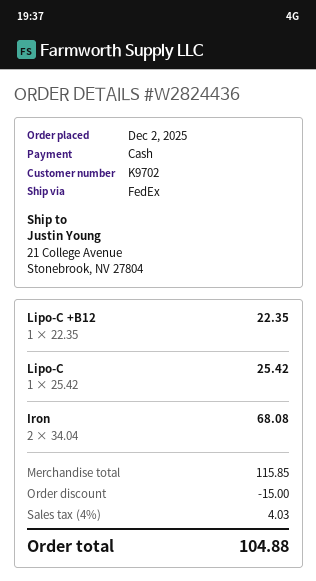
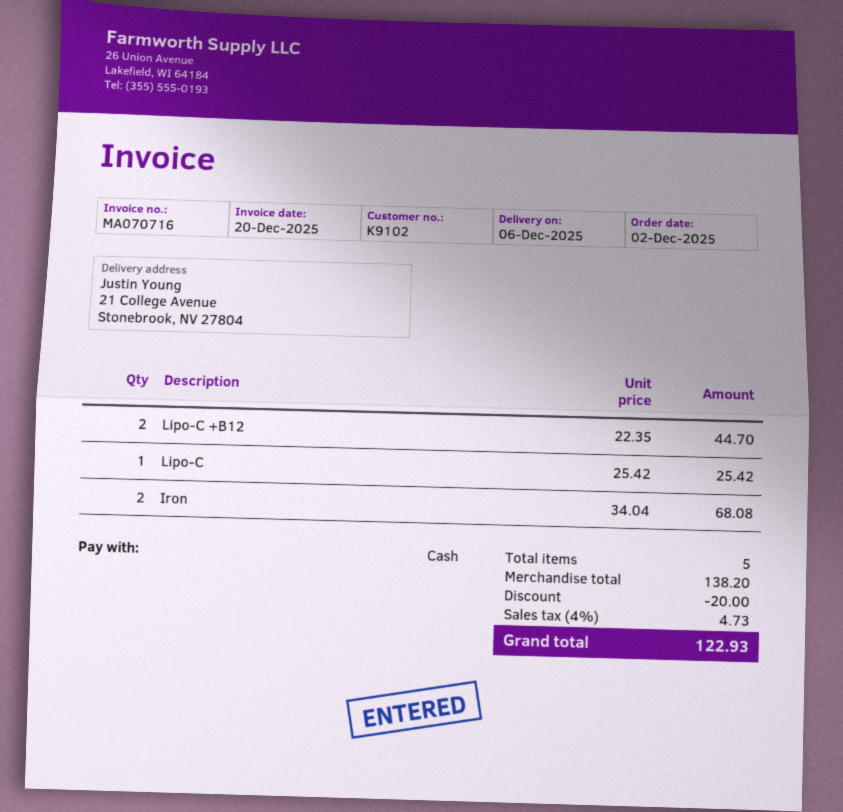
customer number: K9702 -> K9102
Lipo-C +B12: 1 x 22.35 = 22.35 -> 2 x 22.35 = 44.70
subtotal: 115.85 -> 138.20
discount: 15.00 -> 20.00
tax: 4% = 4.03 -> 4% = 4.73
total: 104.88 -> 122.93

